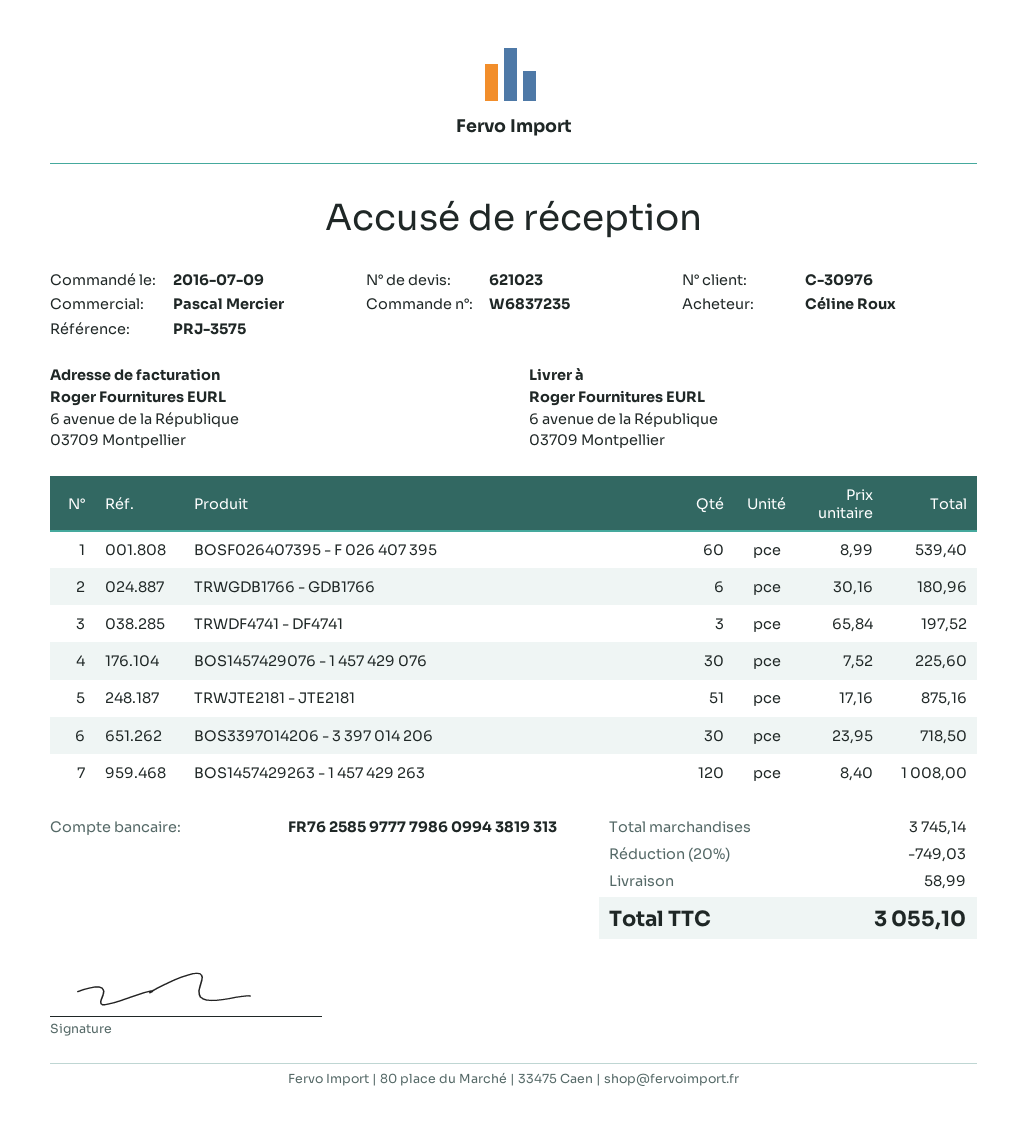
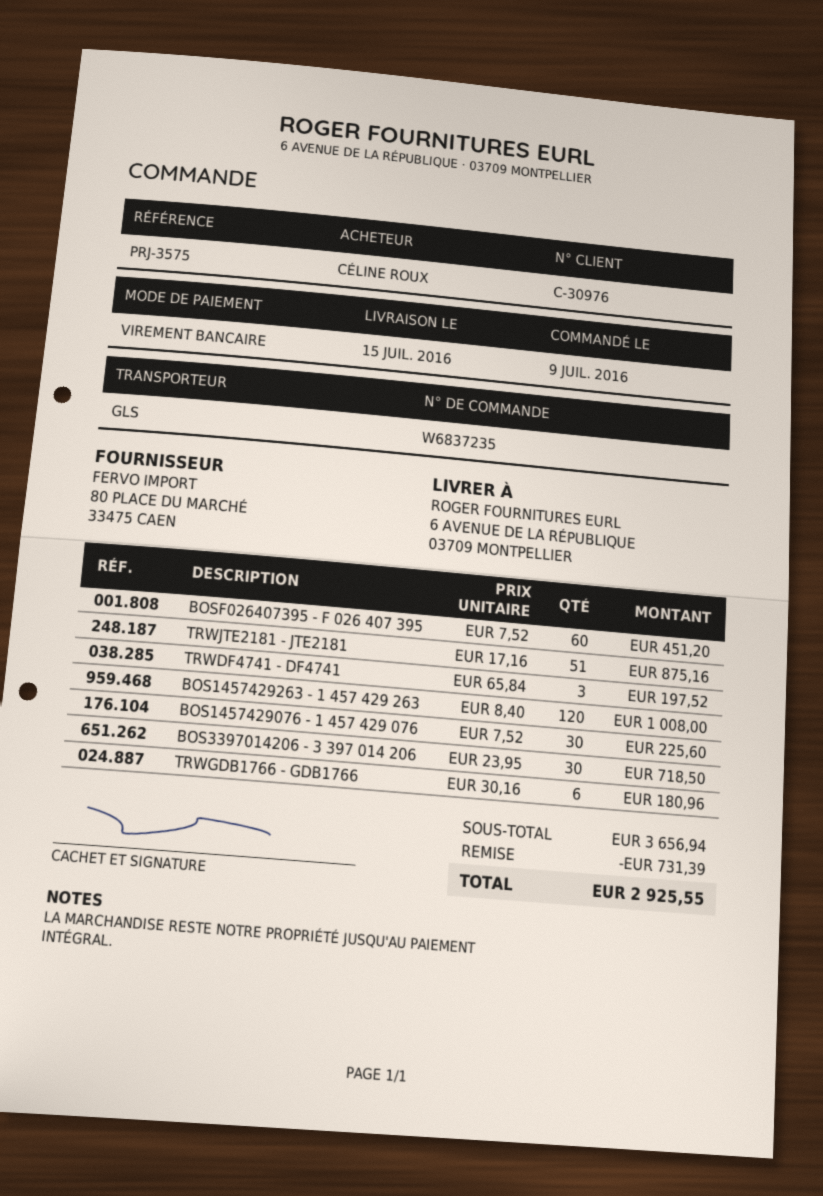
BOSF026407395 - F 026 407 395: 60 x 8.99 = 539.40 -> 60 x 7.52 = 451.20
subtotal: 3745.14 -> 3656.94
discount: 749.03 -> 731.39
shipping: 58.99 -> none
total: 3055.10 -> 2925.55

